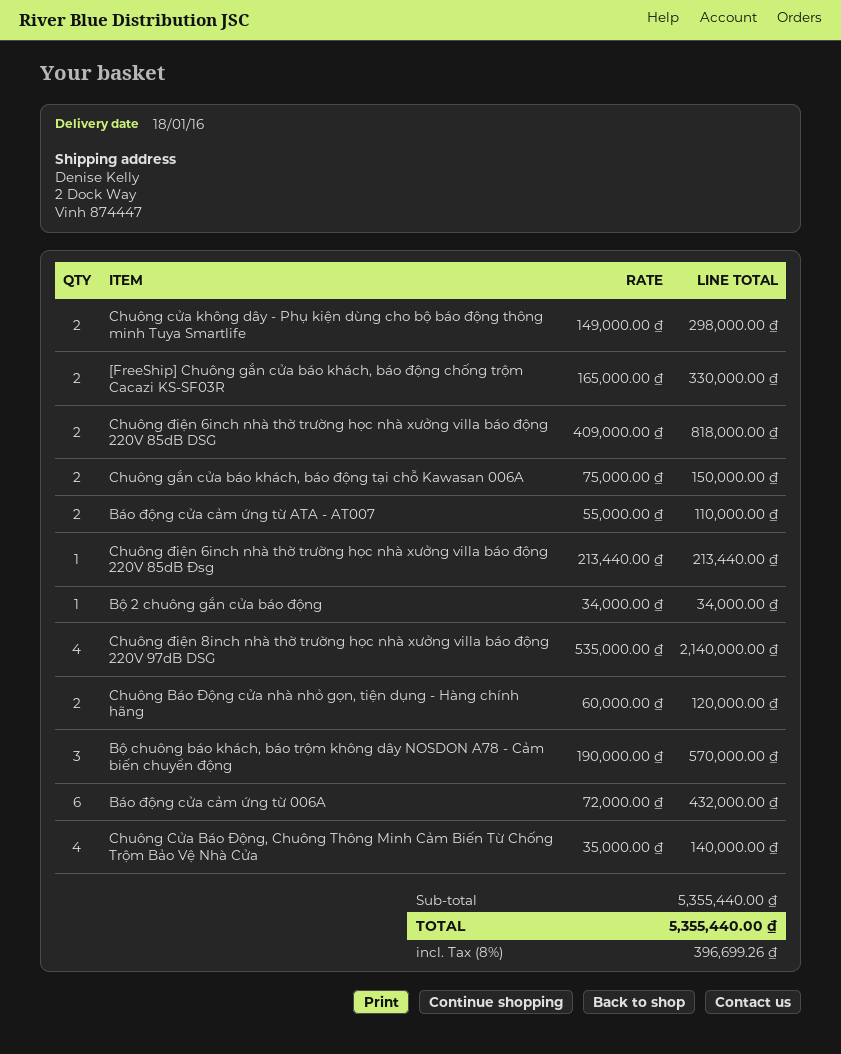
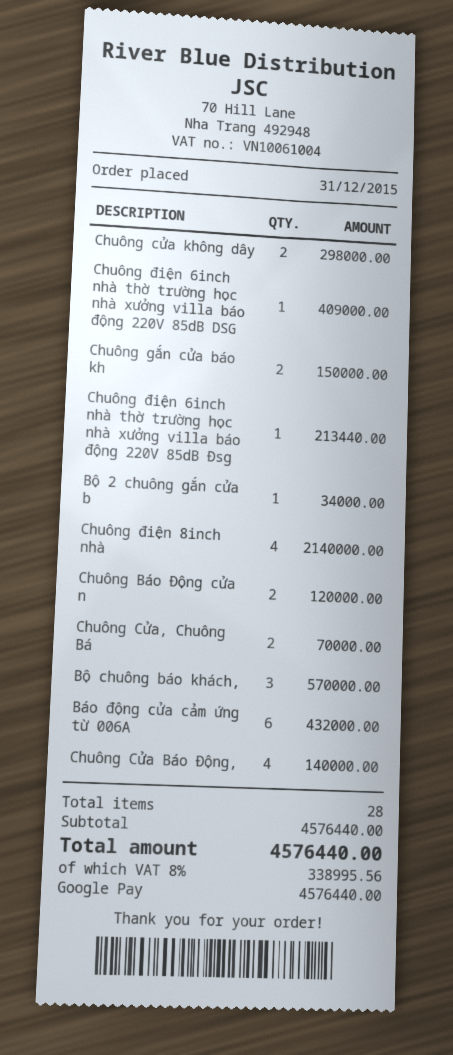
[FreeShip] Chuông gắn cửa báo khách, báo động chống trộm Cacazi KS-SF03R: 2 for 330000.00 -> none
Chuông điện 6inch nhà thờ trường học nhà xưởng villa báo động 220V 85dB DSG: 2 for 818000.00 -> 1 for 409000.00
Báo động cửa cảm ứng từ ATA - AT007: 2 for 110000.00 -> none
Chuông Cửa, Chuông Bá: none -> 2 for 70000.00
subtotal: 5355440.00 -> 4576440.00
tax: 8% = 396699.26 -> 8% = 338995.56
total: 5355440.00 -> 4576440.00

